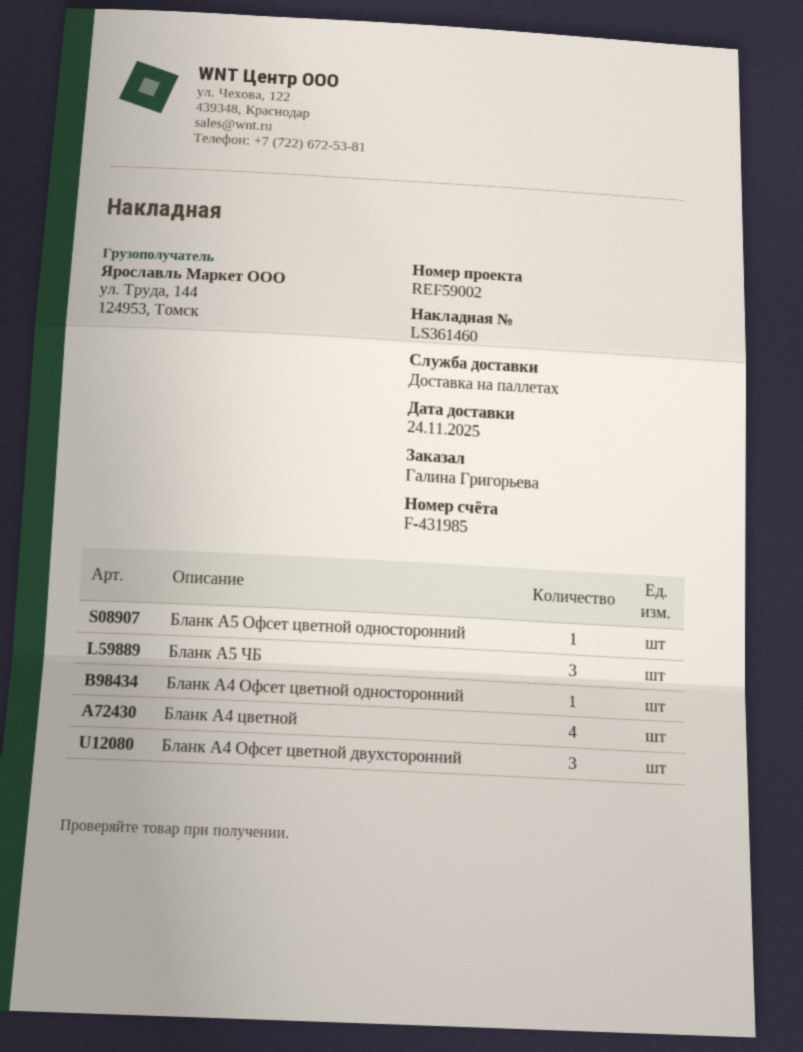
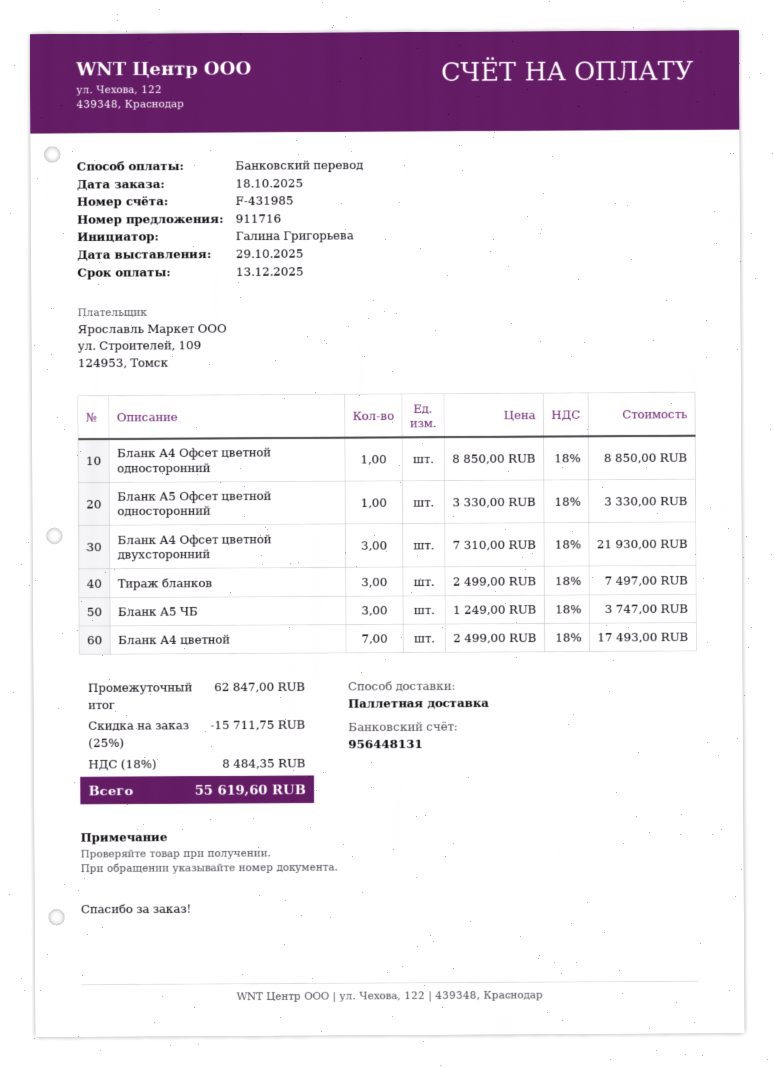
Бланк А4 цветной: 4 -> 7
Тираж бланков: none -> 3

